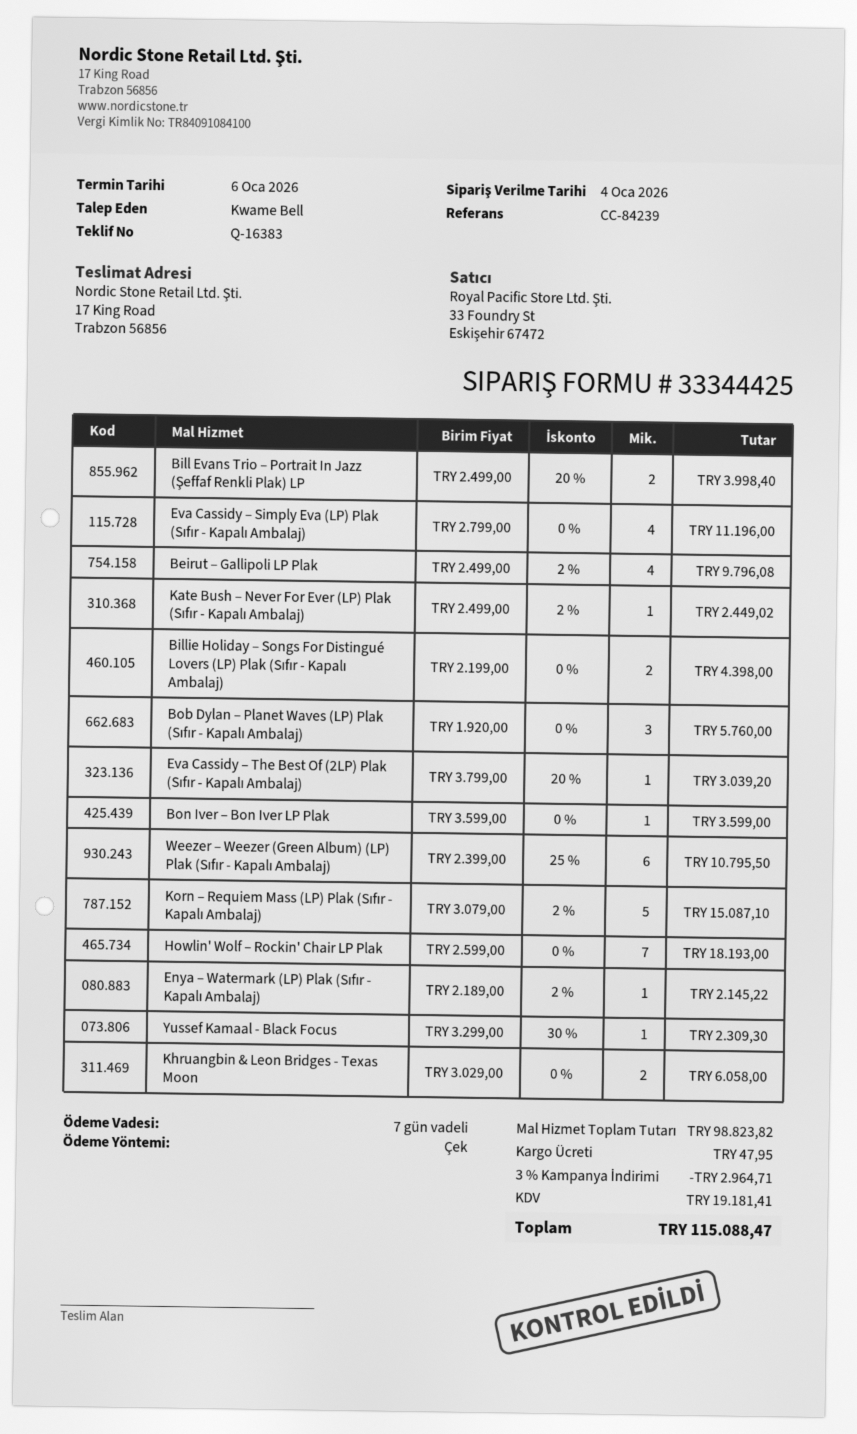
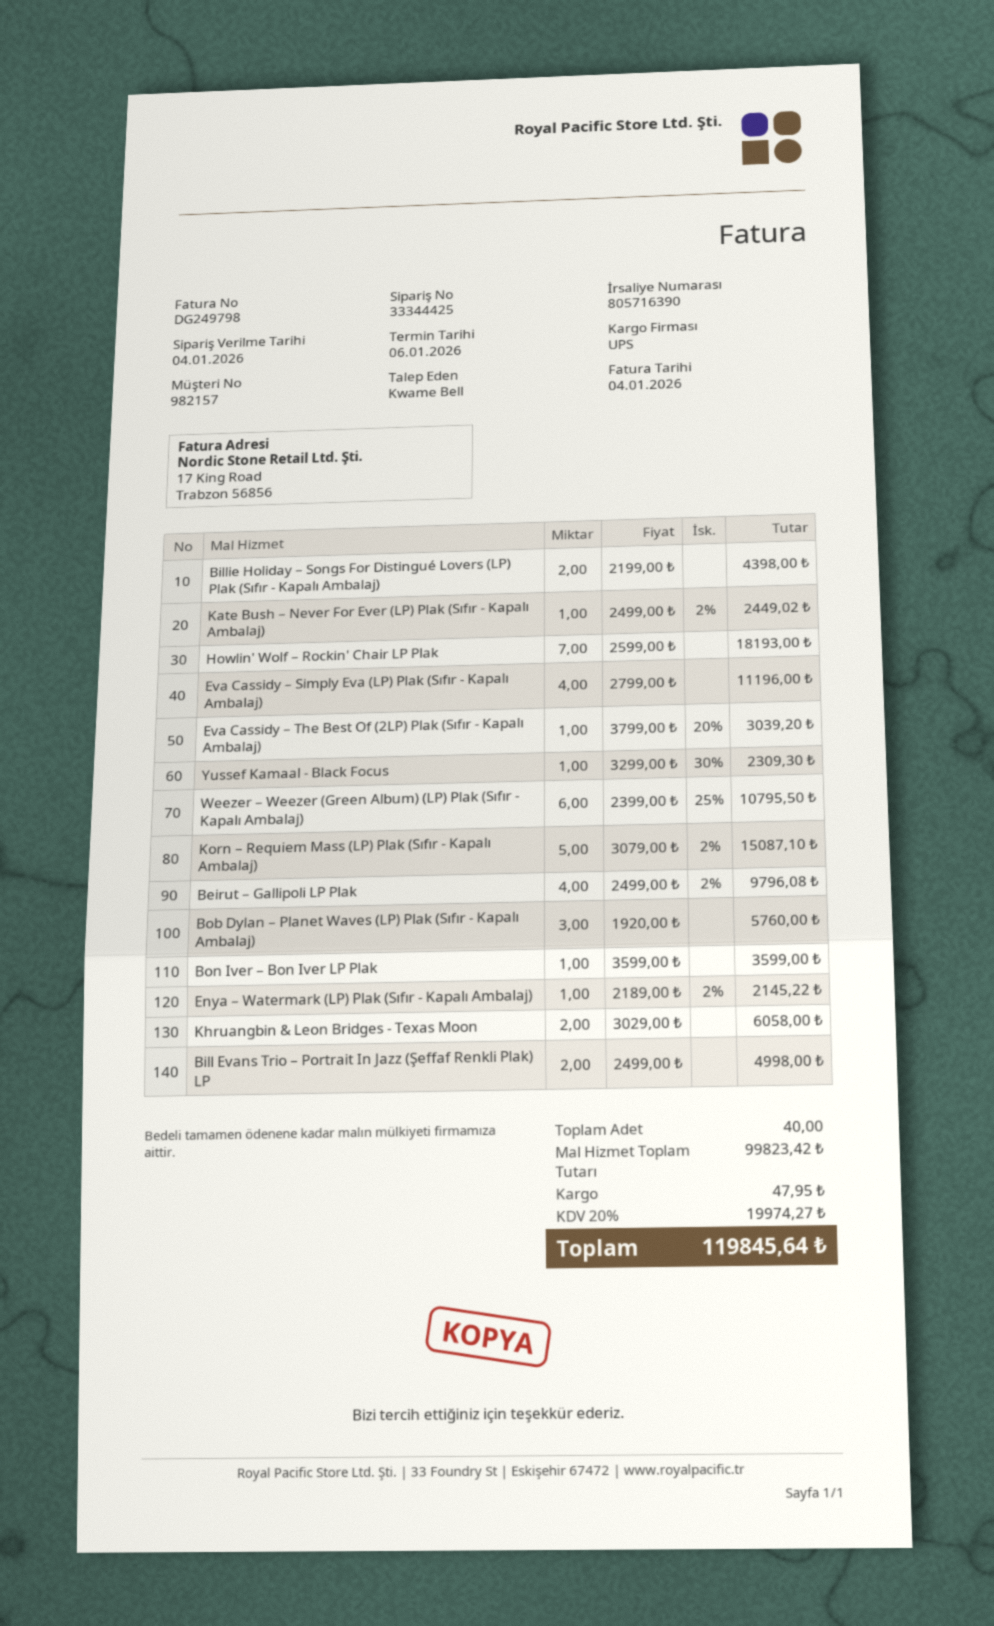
Bill Evans Trio – Portrait In Jazz (Şeffaf Renkli Plak) LP: 2 x 2499.00 - 20% = 3998.40 -> 2 x 2499.00 = 4998.00
subtotal: 98823.82 -> 99823.42
discount: 3% = 2964.71 -> none
tax: 19181.41 -> 19974.27
total: 115088.47 -> 119845.64

